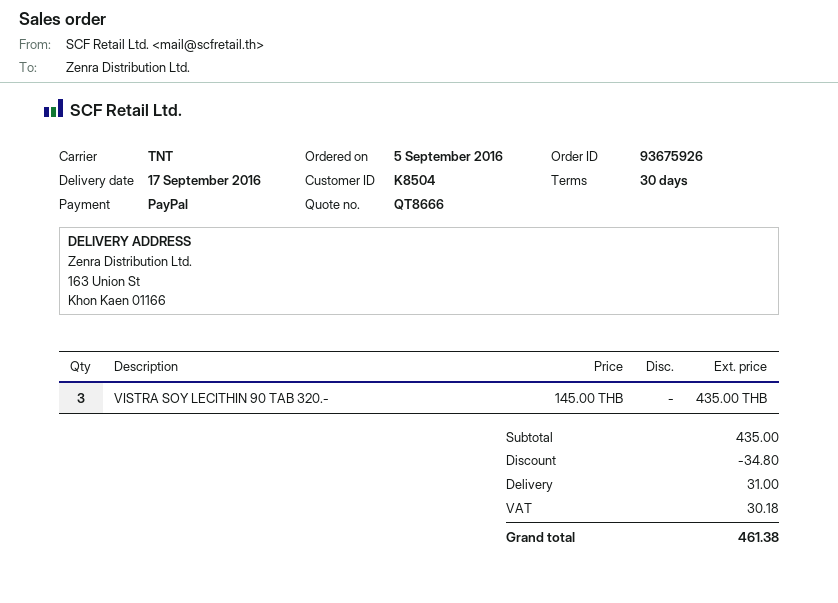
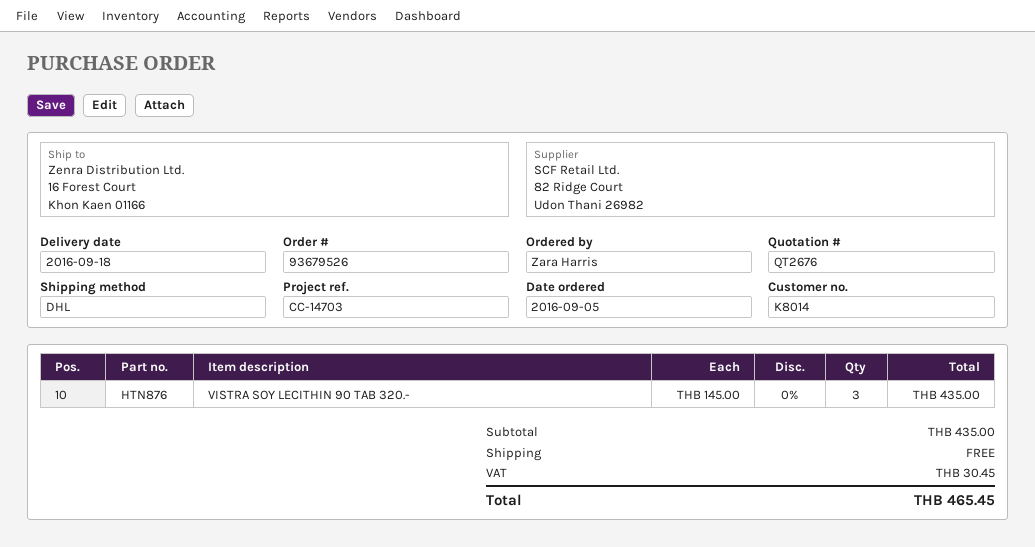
quote number: QT8666 -> QT2676
order number: 93675926 -> 93679526
delivery date: 2016-09-17 -> 2016-09-18
customer number: K8504 -> K8014
shipping method: TNT -> DHL
ship to: 163 Union St, Khon Kaen 01166 -> 16 Forest Court, Khon Kaen 01166
discount: 34.80 -> none
shipping: 31.00 -> 0.00
tax: 30.18 -> 30.45
total: 461.38 -> 465.45

